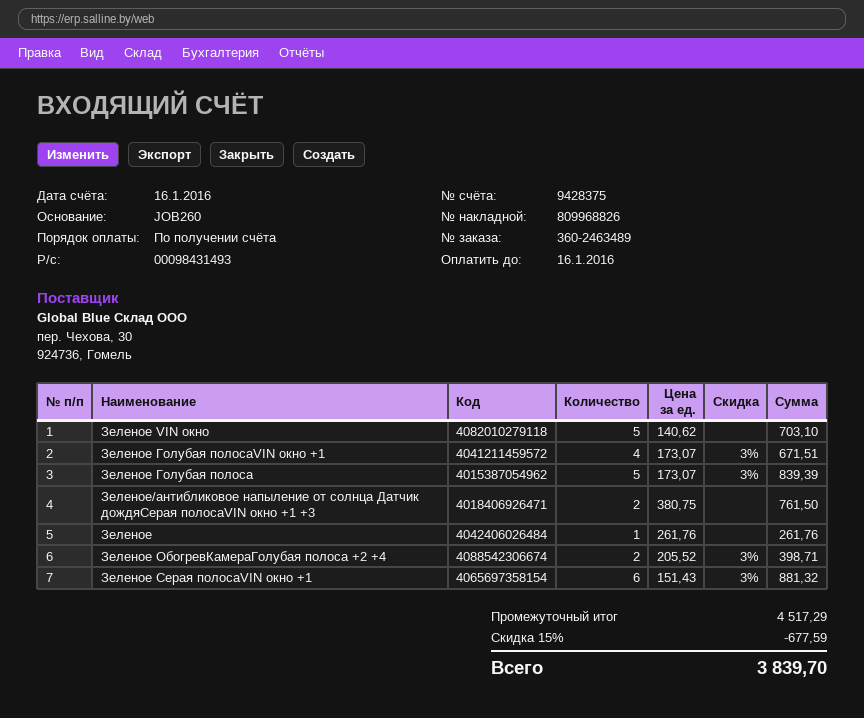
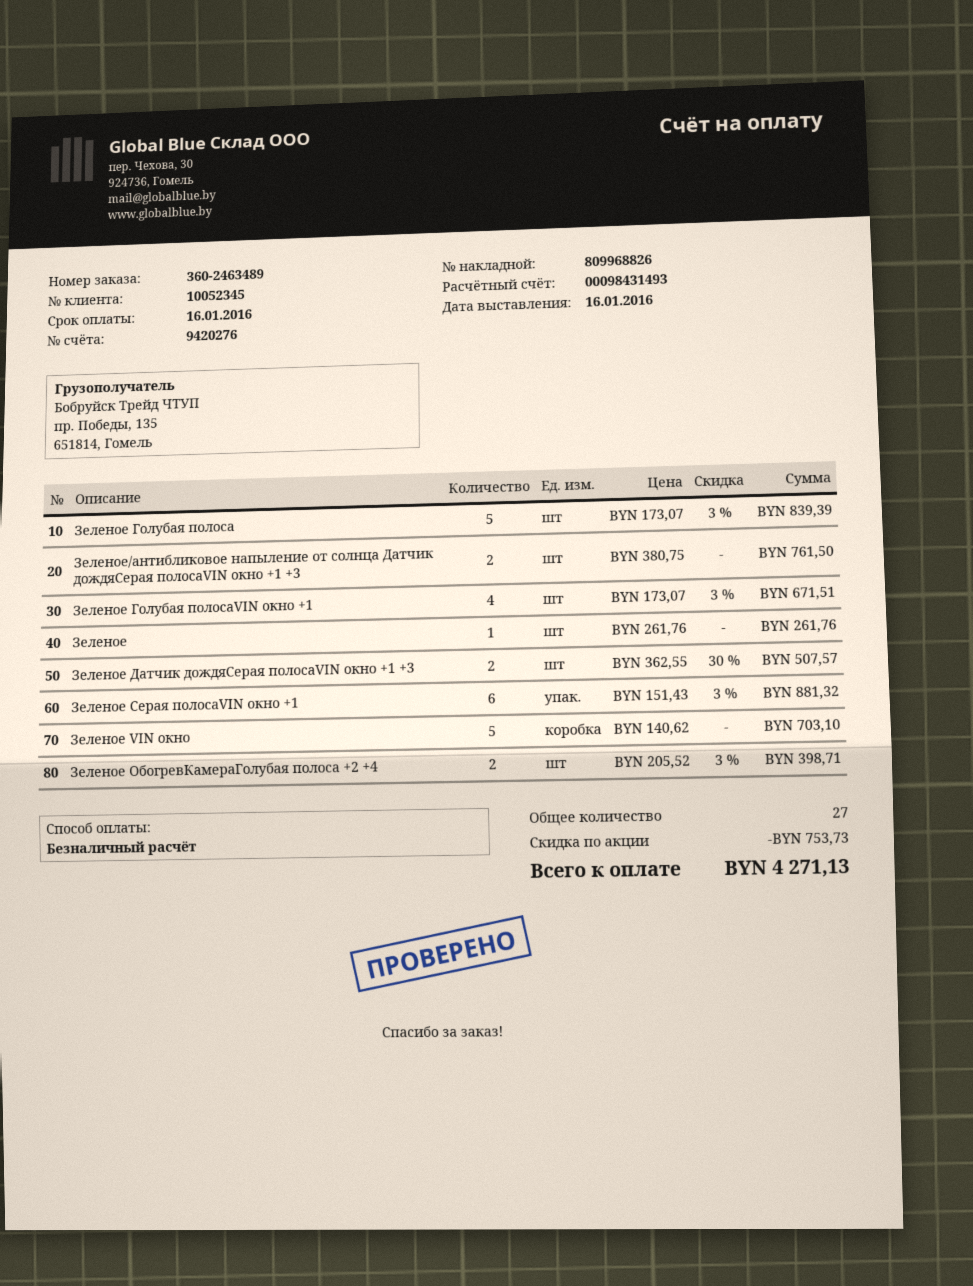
invoice number: 9428375 -> 9420276
Зеленое Датчик дождяСерая полосаVIN окно +1 +3: none -> 2 x 362.55 - 30% = 507.57
discount: 677.59 -> 753.73
total: 3839.70 -> 4271.13

